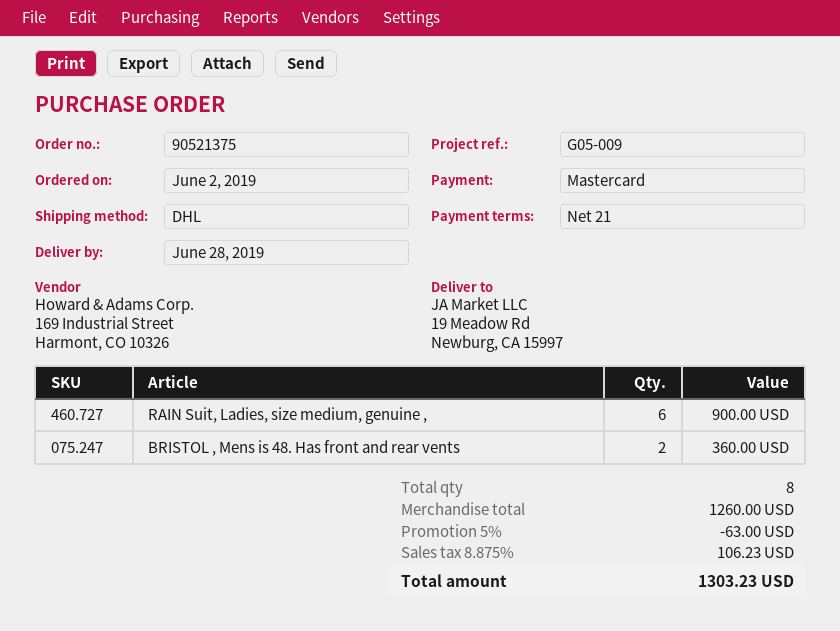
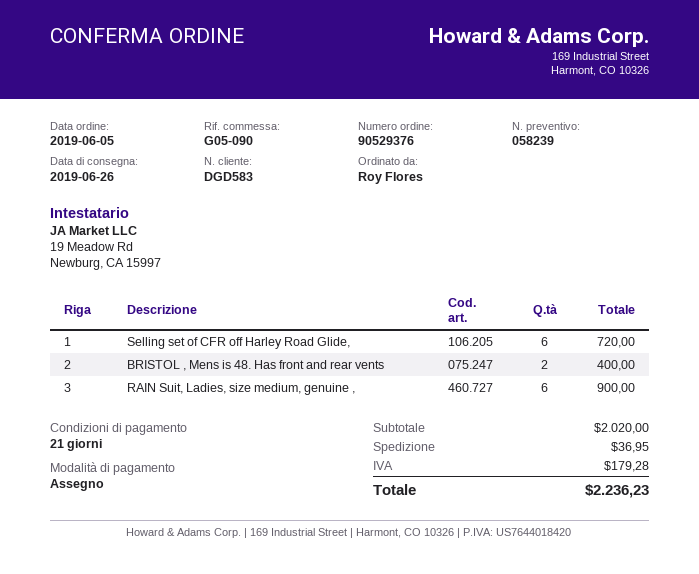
order number: 90521375 -> 90529376
order date: 2019-06-02 -> 2019-06-05
delivery date: 2019-06-28 -> 2019-06-26
reference: G05-009 -> G05-090
payment method: Mastercard -> cheque
BRISTOL , Mens is 48. Has front and rear vents: 2 for 360.00 -> 2 for 400.00
Selling set of CFR off Harley Road Glide,: none -> 6 for 720.00
subtotal: 1260.00 -> 2020.00
discount: 5% = 63.00 -> none
shipping: none -> 36.95
tax: 106.23 -> 179.28
total: 1303.23 -> 2236.23

